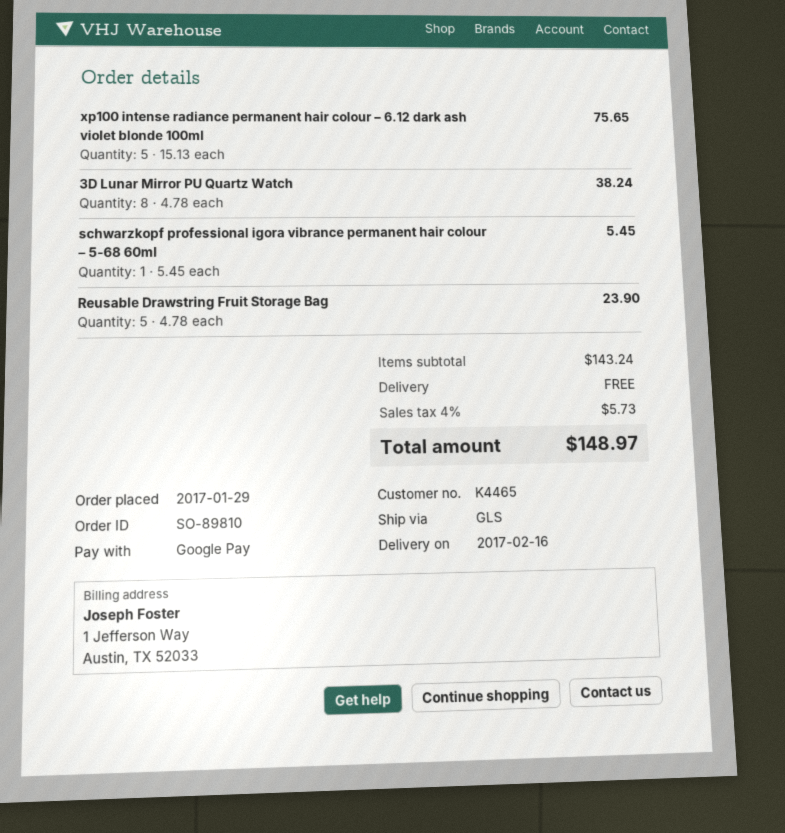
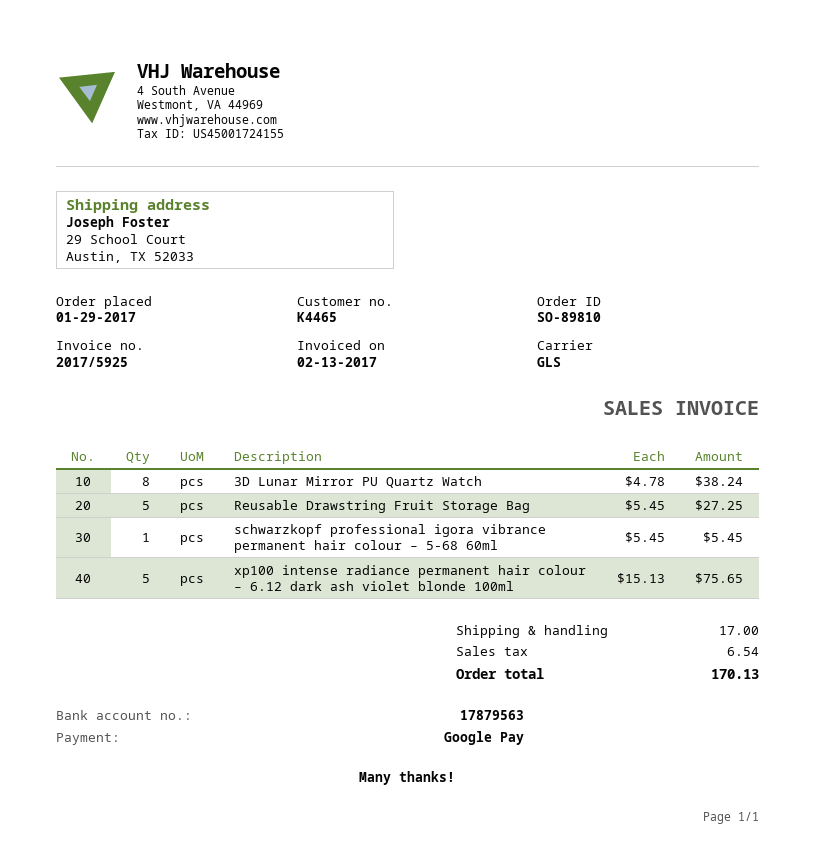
Reusable Drawstring Fruit Storage Bag: 5 x 4.78 = 23.90 -> 5 x 5.45 = 27.25
shipping: 0.00 -> 17.00
tax: 5.73 -> 6.54
total: 148.97 -> 170.13

